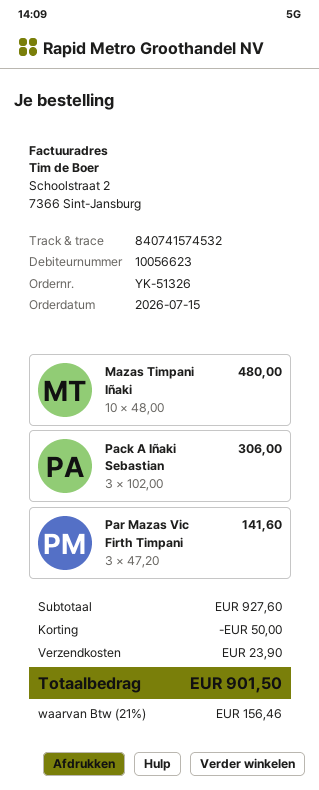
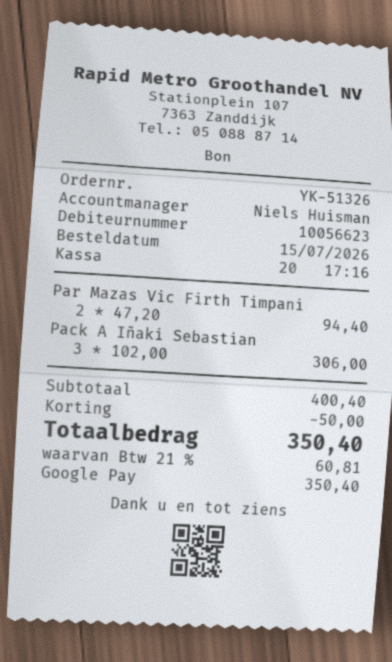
Mazas Timpani Iñaki: 10 x 48.00 = 480.00 -> none
Par Mazas Vic Firth Timpani: 3 x 47.20 = 141.60 -> 2 x 47.20 = 94.40
subtotal: 927.60 -> 400.40
shipping: 23.90 -> none
tax: 21% = 156.46 -> 21% = 60.81
total: 901.50 -> 350.40

